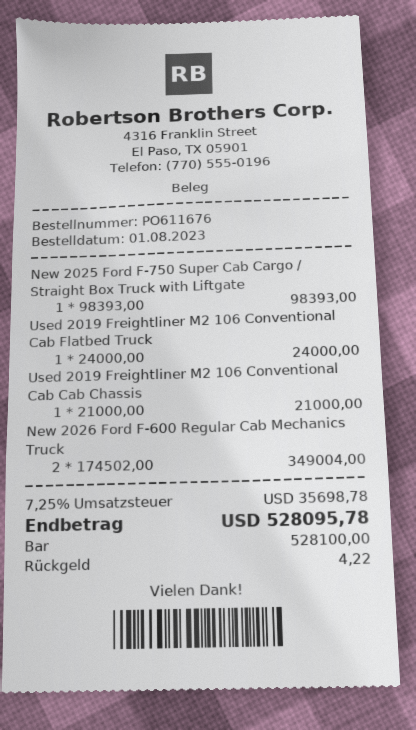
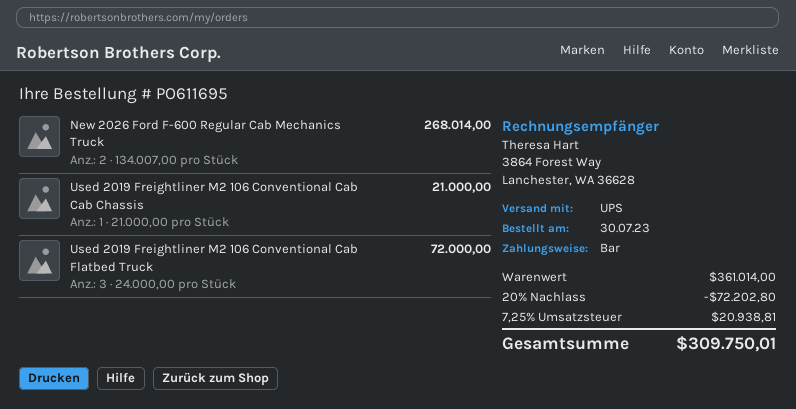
order number: PO611676 -> PO611695
order date: 2023-08-01 -> 2023-07-30
New 2025 Ford F-750 Super Cab Cargo / Straight Box Truck with Liftgate: 1 x 98393.00 = 98393.00 -> none
Used 2019 Freightliner M2 106 Conventional Cab Flatbed Truck: 1 x 24000.00 = 24000.00 -> 3 x 24000.00 = 72000.00
New 2026 Ford F-600 Regular Cab Mechanics Truck: 2 x 174502.00 = 349004.00 -> 2 x 134007.00 = 268014.00
discount: none -> 20% = 72202.80
tax: 7.25% = 35698.78 -> 7.25% = 20938.81
total: 528095.78 -> 309750.01

